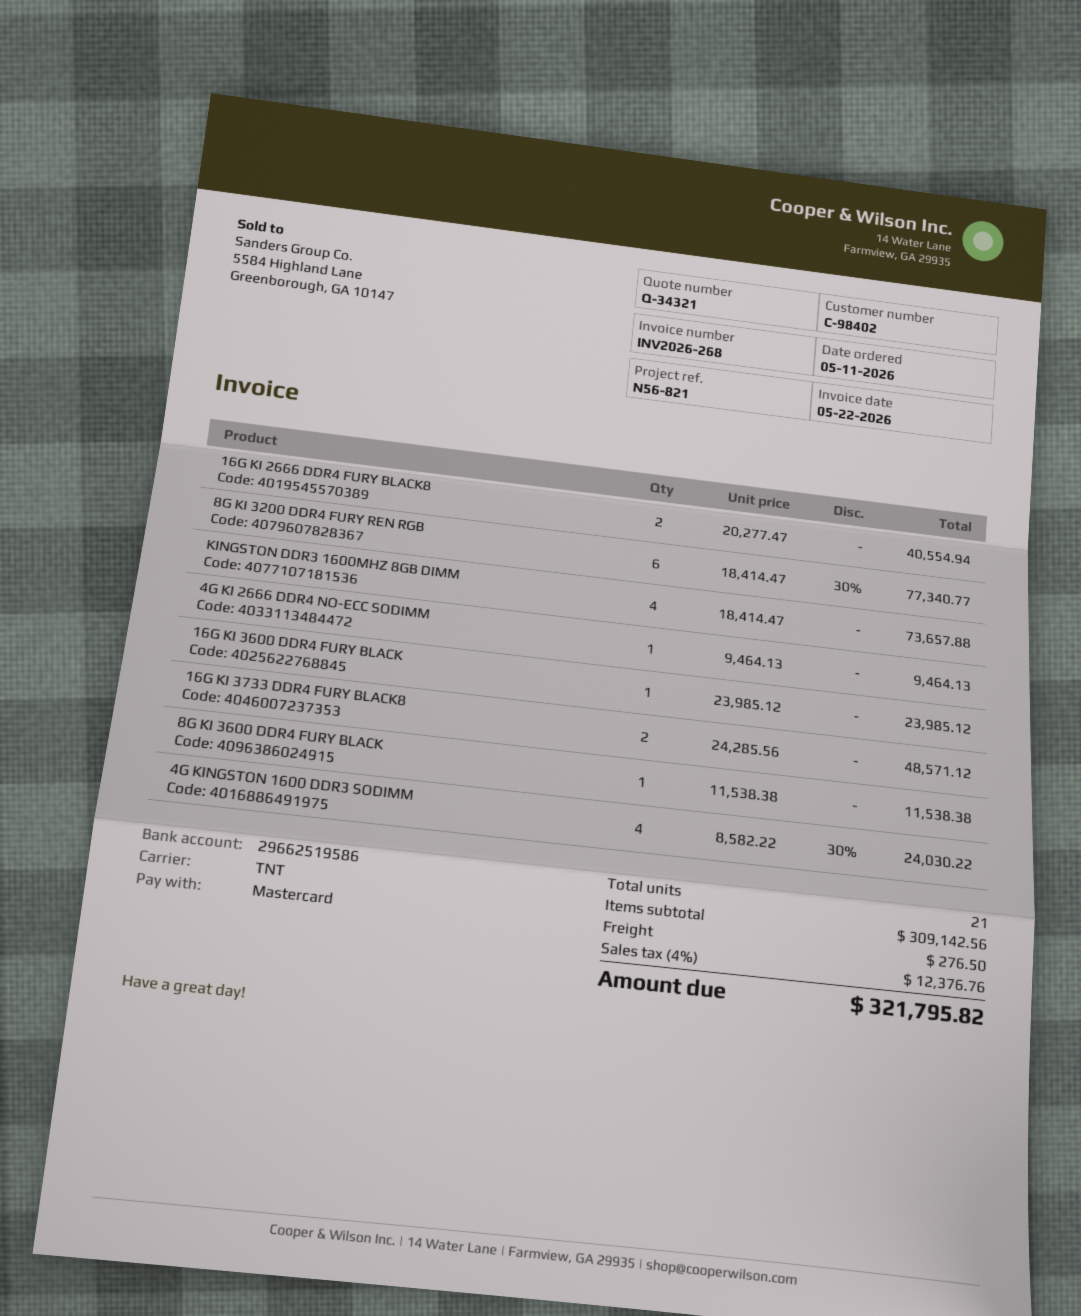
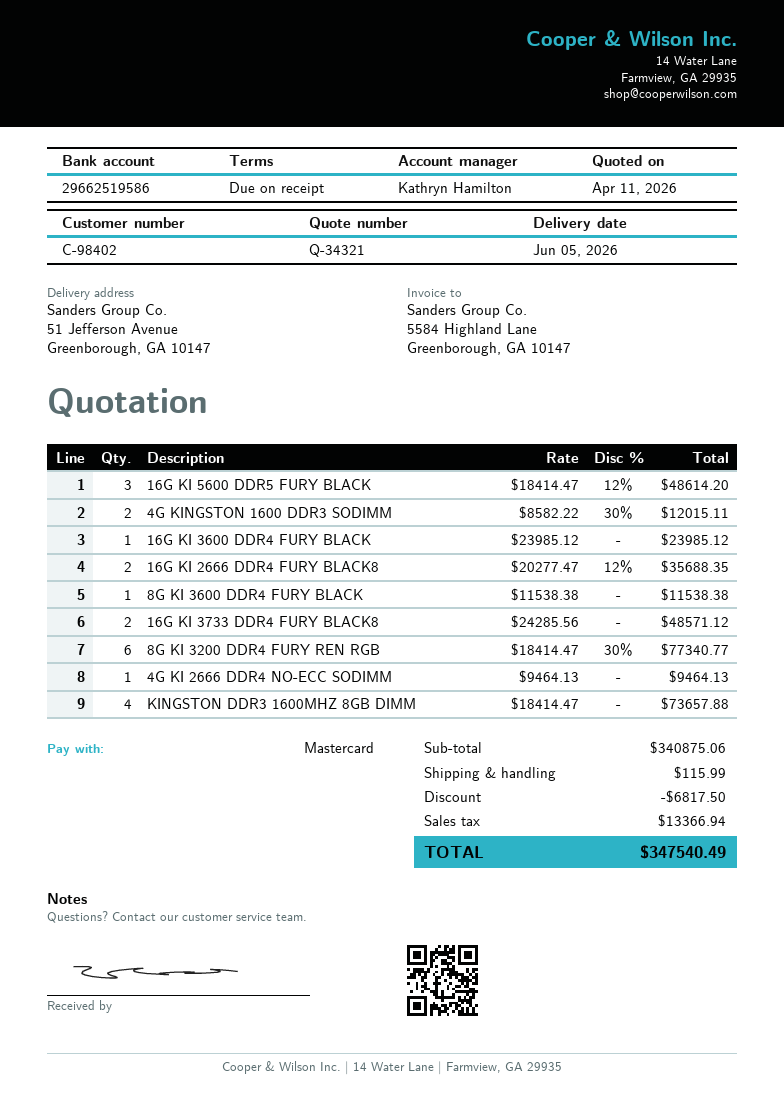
16G KI 2666 DDR4 FURY BLACK8: 2 x 20277.47 = 40554.94 -> 2 x 20277.47 - 12% = 35688.35
4G KINGSTON 1600 DDR3 SODIMM: 4 x 8582.22 - 30% = 24030.22 -> 2 x 8582.22 - 30% = 12015.11
16G KI 5600 DDR5 FURY BLACK: none -> 3 x 18414.47 - 12% = 48614.20
subtotal: 309142.56 -> 340875.06
discount: none -> 6817.50
shipping: 276.50 -> 115.99
tax: 12376.76 -> 13366.94
total: 321795.82 -> 347540.49

